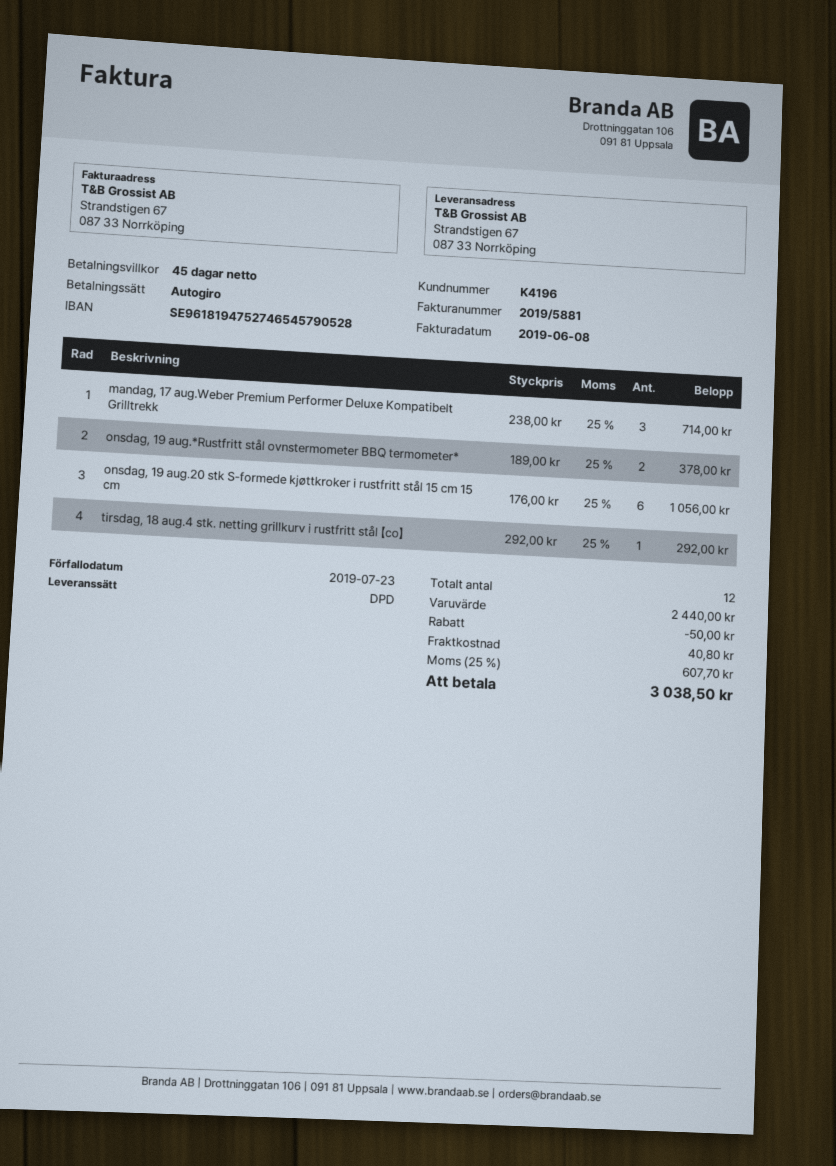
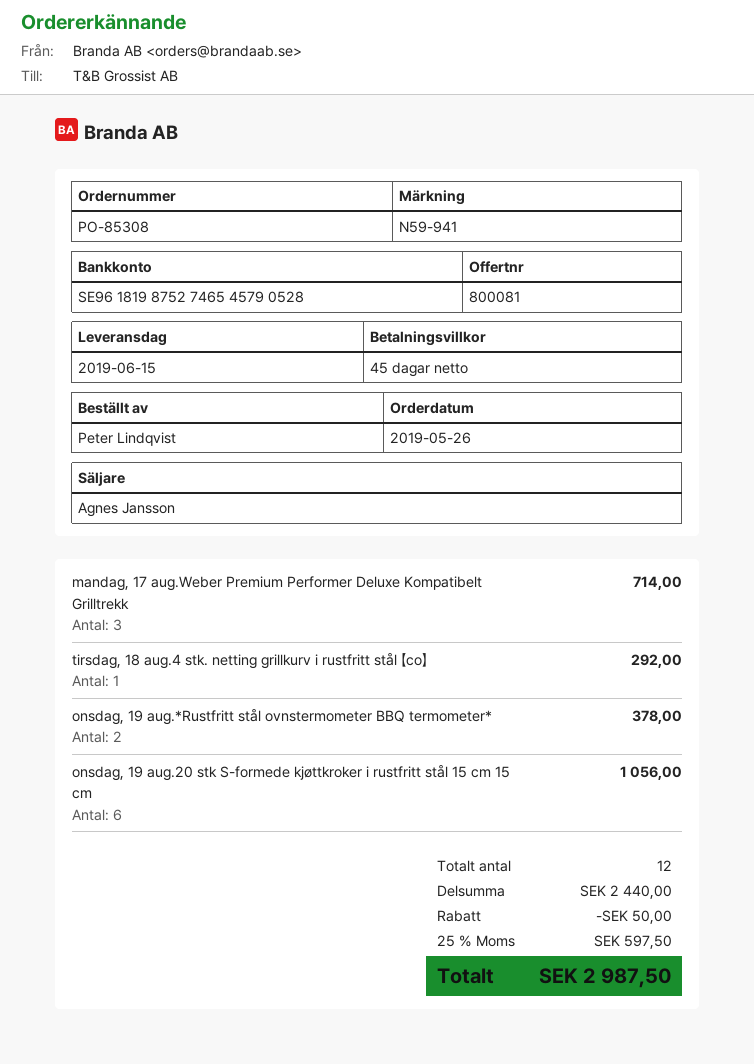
bank account: SE9618194752746545790528 -> SE9618198752746545790528
shipping: 40.80 -> none
tax: 25% = 607.70 -> 25% = 597.50
total: 3038.50 -> 2987.50

